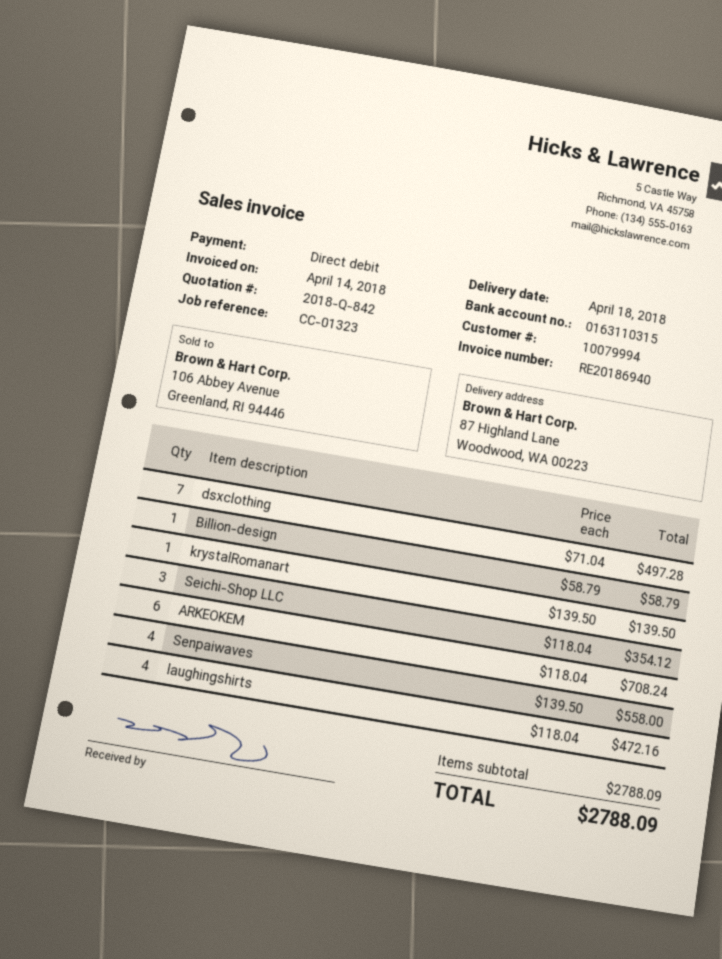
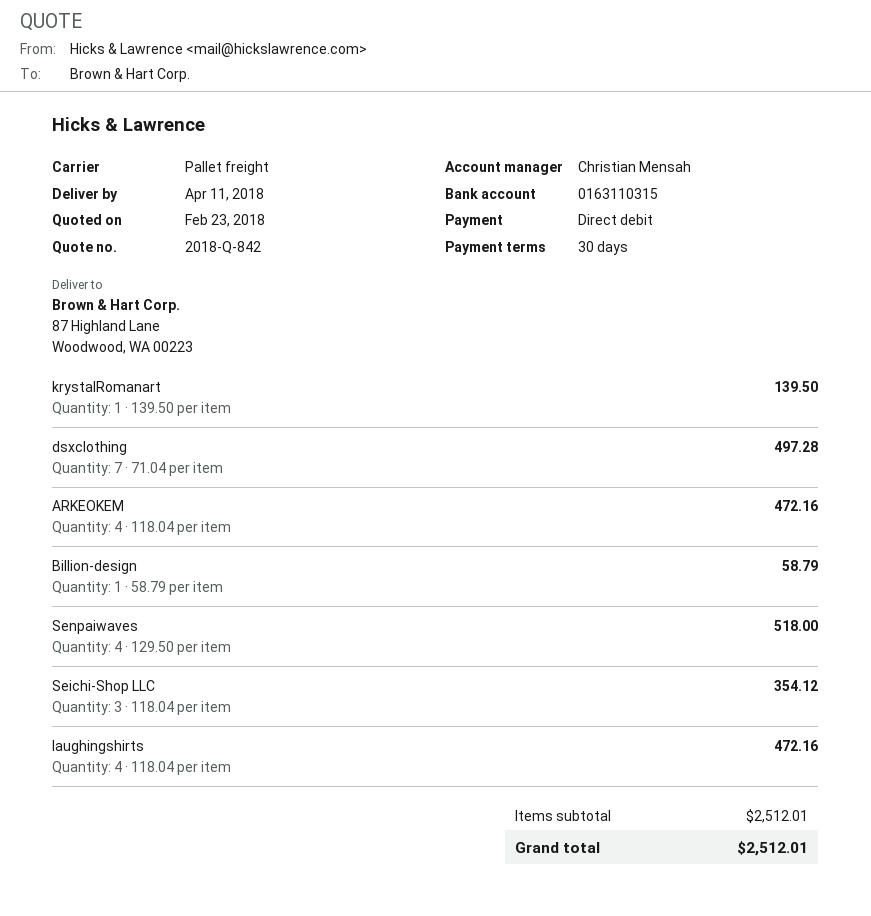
delivery date: 2018-04-18 -> 2018-04-11
ARKEOKEM: 6 x 118.04 = 708.24 -> 4 x 118.04 = 472.16
Senpaiwaves: 4 x 139.50 = 558.00 -> 4 x 129.50 = 518.00
subtotal: 2788.09 -> 2512.01
total: 2788.09 -> 2512.01

